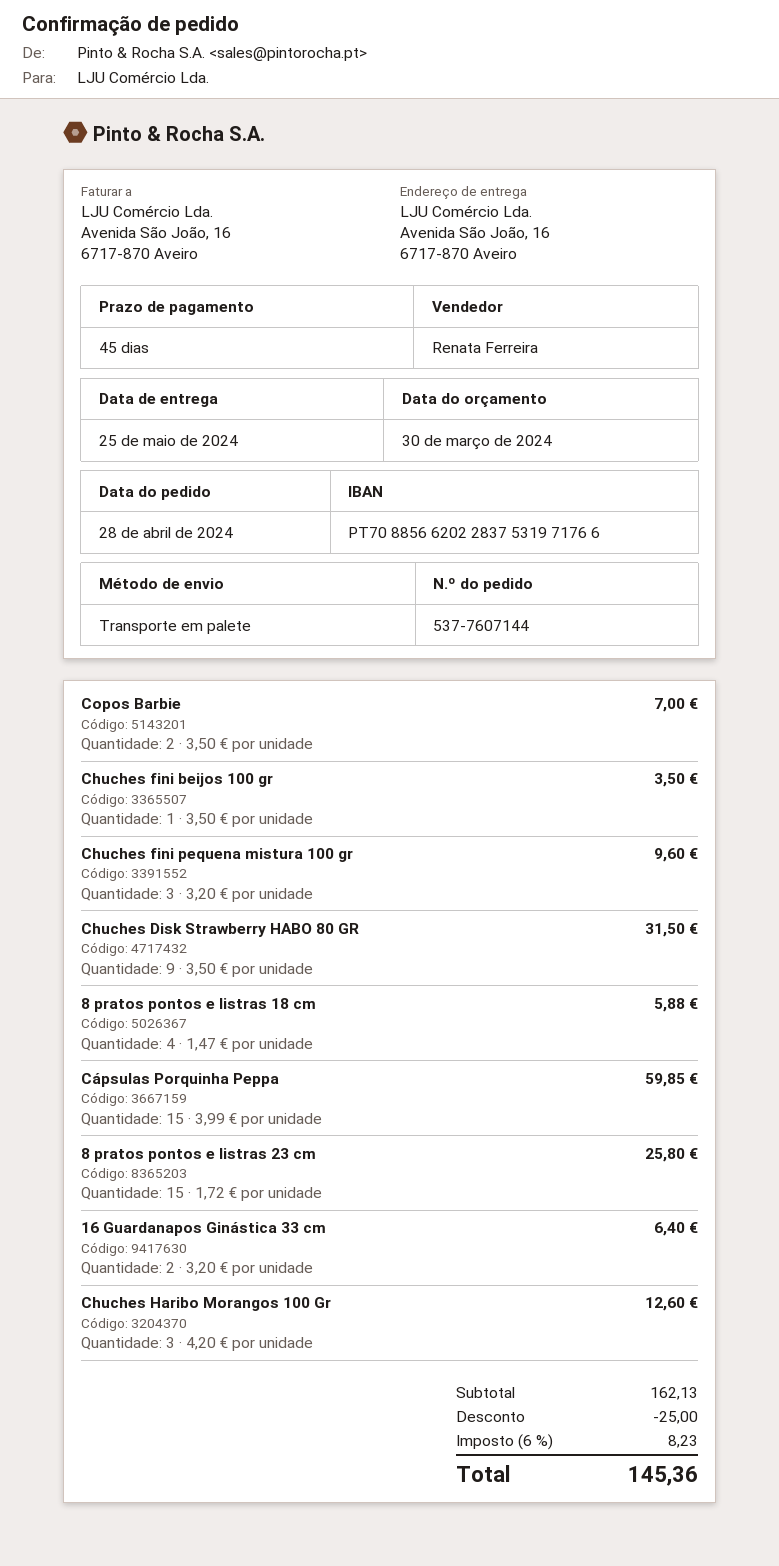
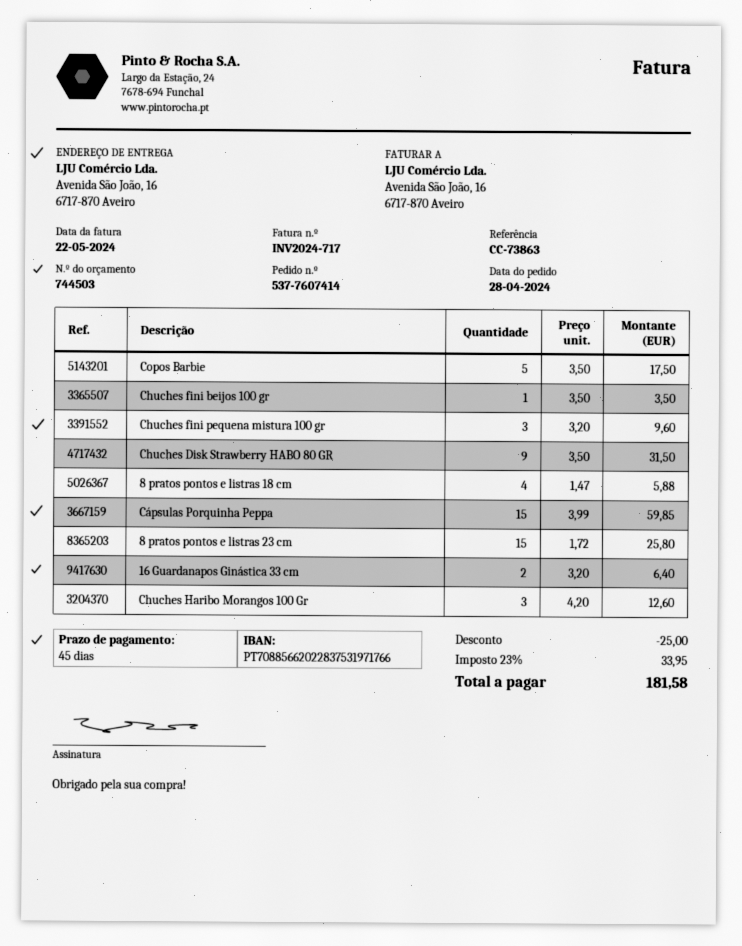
order number: 537-7607144 -> 537-7607414
Copos Barbie: 2 x 3.50 = 7.00 -> 5 x 3.50 = 17.50
tax: 6% = 8.23 -> 23% = 33.95
total: 145.36 -> 181.58

